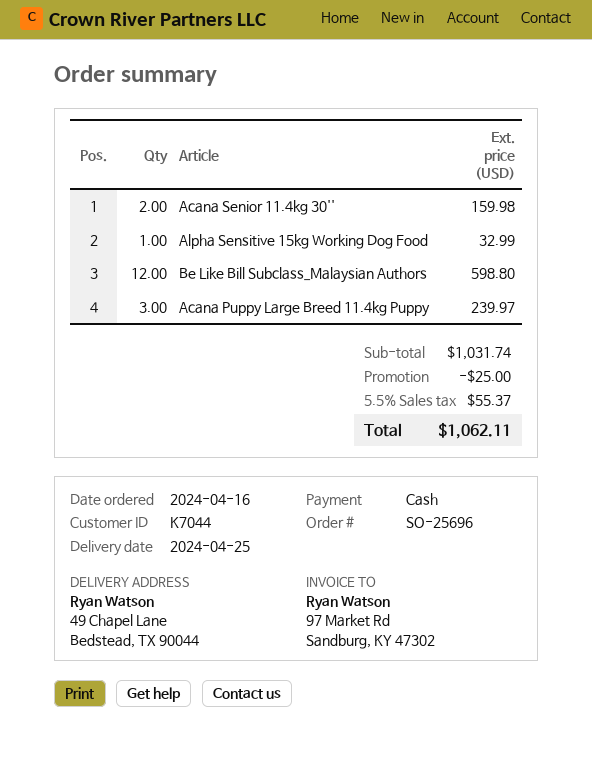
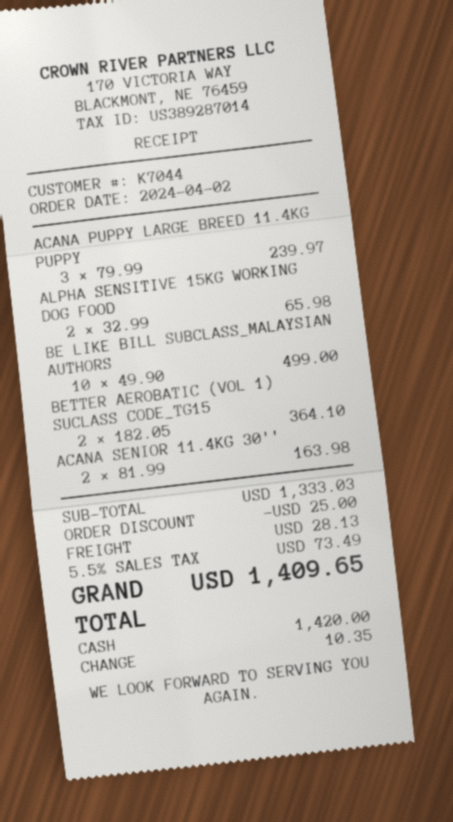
order date: 2024-04-16 -> 2024-04-02
Acana Senior 11.4kg 30'': 2 for 159.98 -> 2 for 163.98
Alpha Sensitive 15kg Working Dog Food: 1 for 32.99 -> 2 for 65.98
Be Like Bill Subclass_Malaysian Authors: 12 for 598.80 -> 10 for 499.00
BETTER AEROBATIC (VOL 1) SUCLASS CODE_TG15: none -> 2 for 364.10
subtotal: 1031.74 -> 1333.03
shipping: none -> 28.13
tax: 5.5% = 55.37 -> 5.5% = 73.49
total: 1062.11 -> 1409.65

